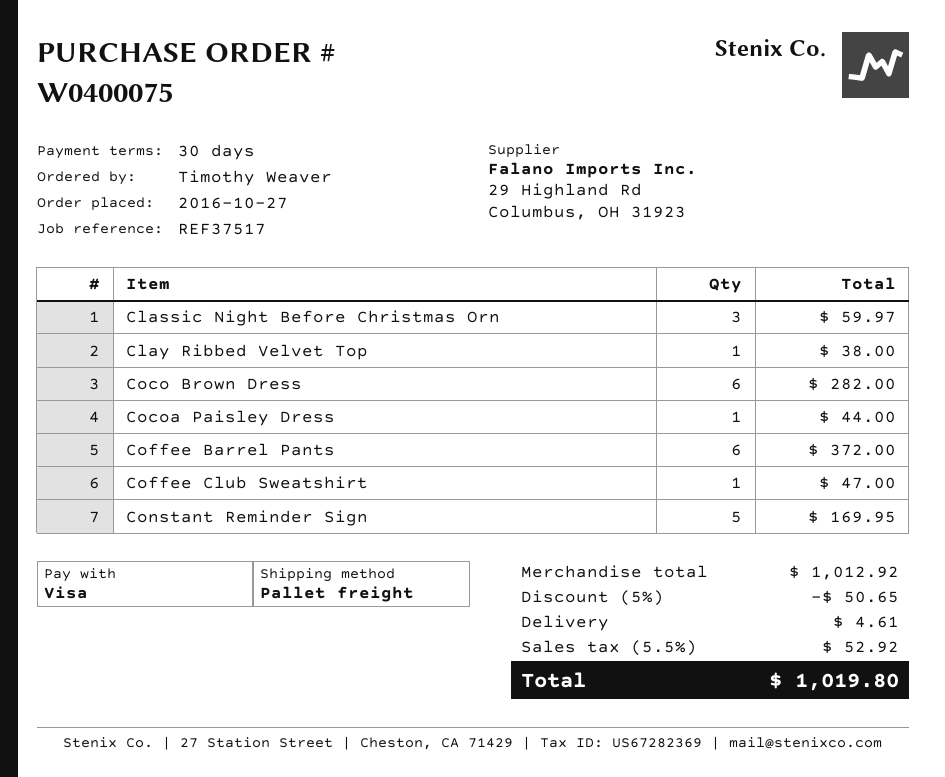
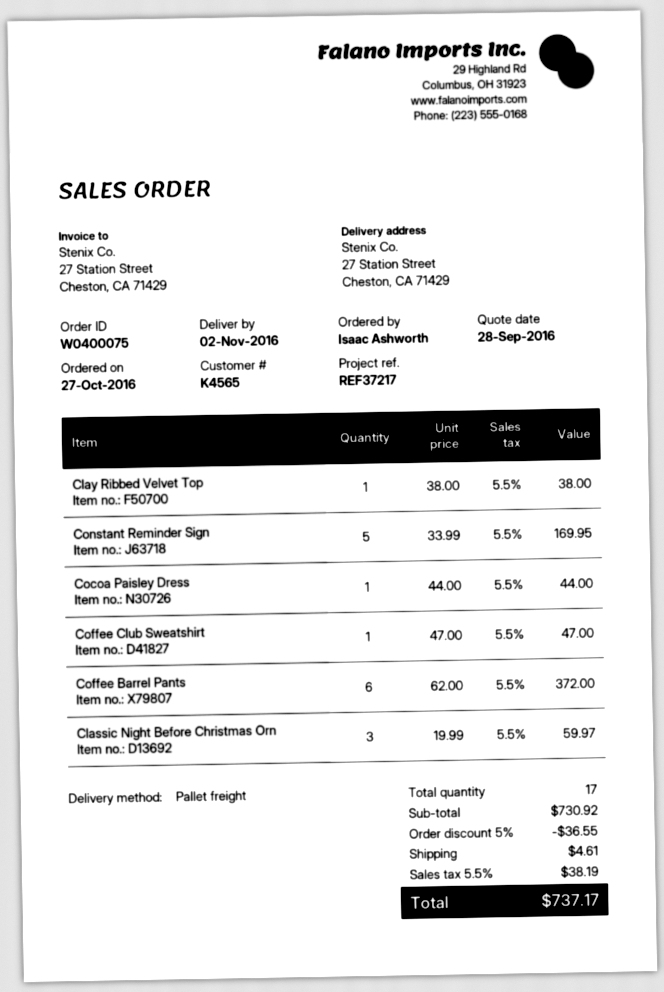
reference: REF37517 -> REF37217
ordered by: Timothy Weaver -> Isaac Ashworth
Coco Brown Dress: 6 for 282.00 -> none
subtotal: 1012.92 -> 730.92
discount: 5% = 50.65 -> 5% = 36.55
tax: 5.5% = 52.92 -> 5.5% = 38.19
total: 1019.80 -> 737.17

